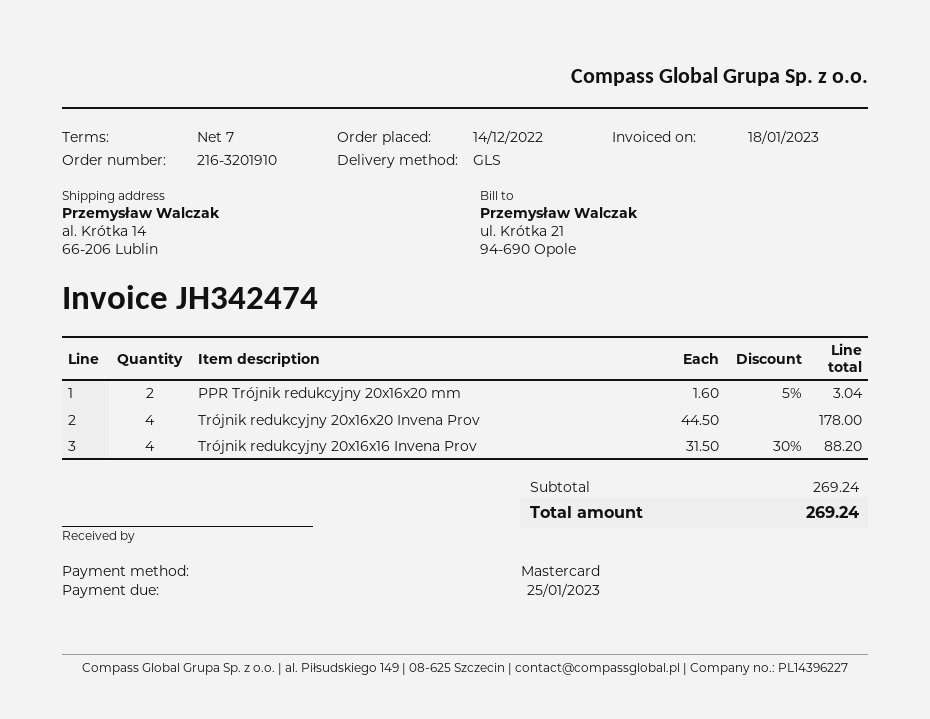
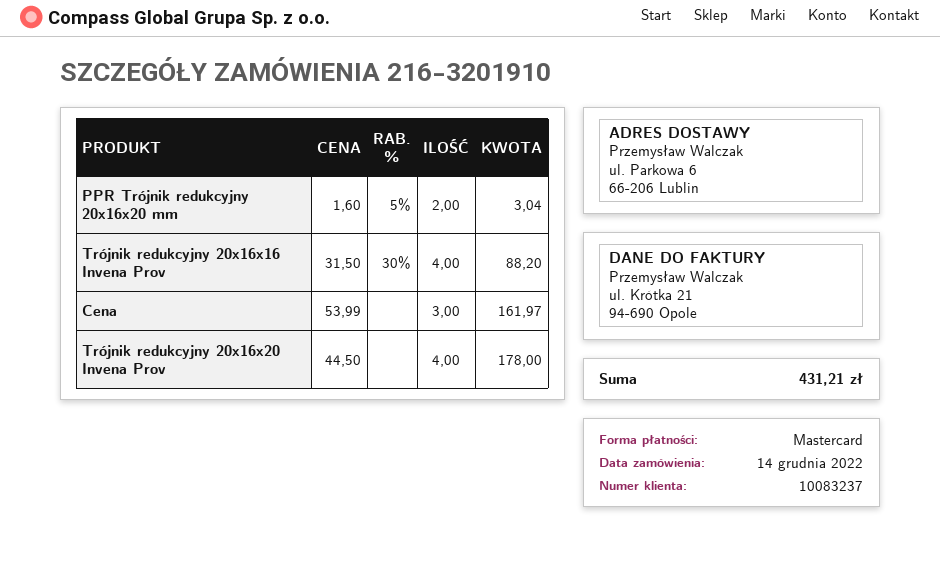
ship to: al. Krótka 14, 66-206 Lublin -> ul. Parkowa 6, 66-206 Lublin
Cena: none -> 3 x 53.99 = 161.97
total: 269.24 -> 431.21

